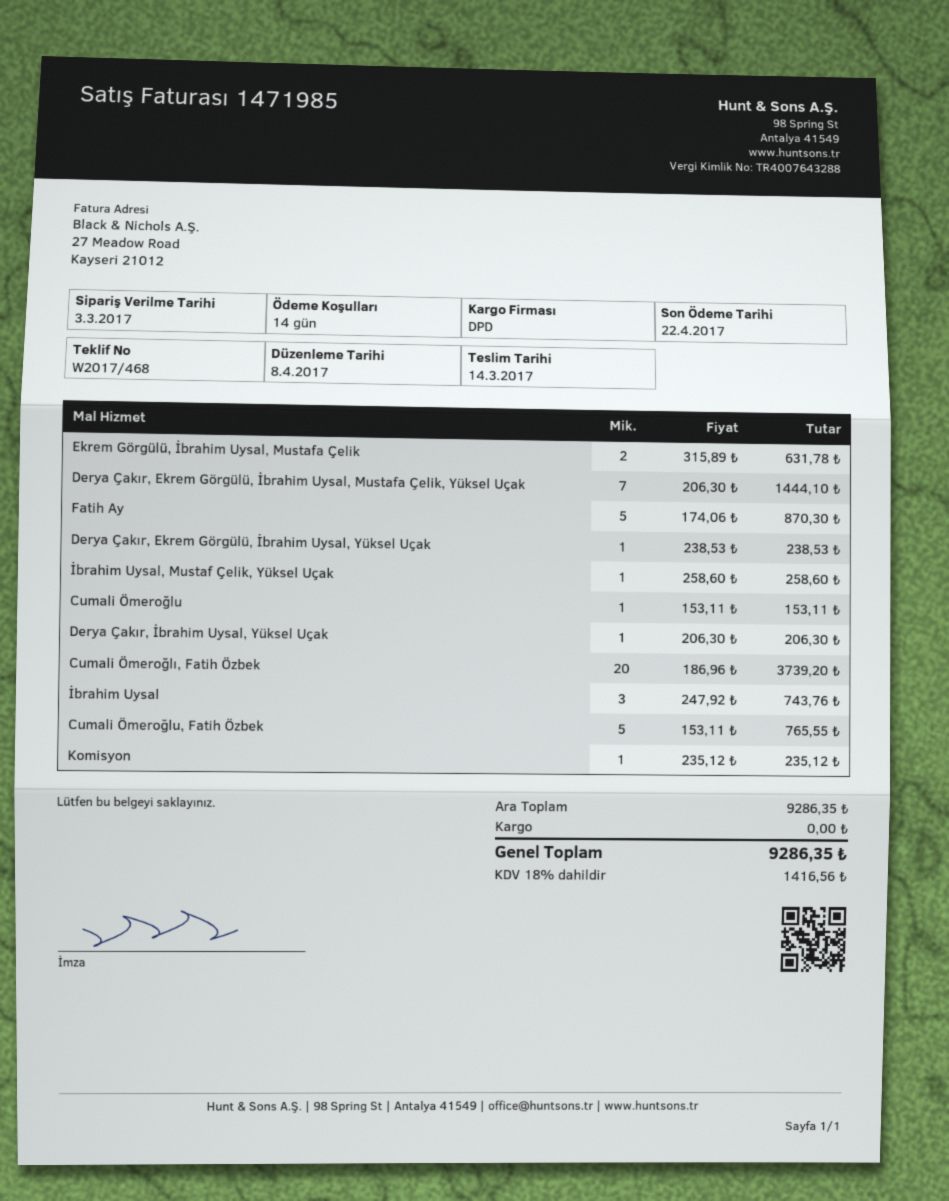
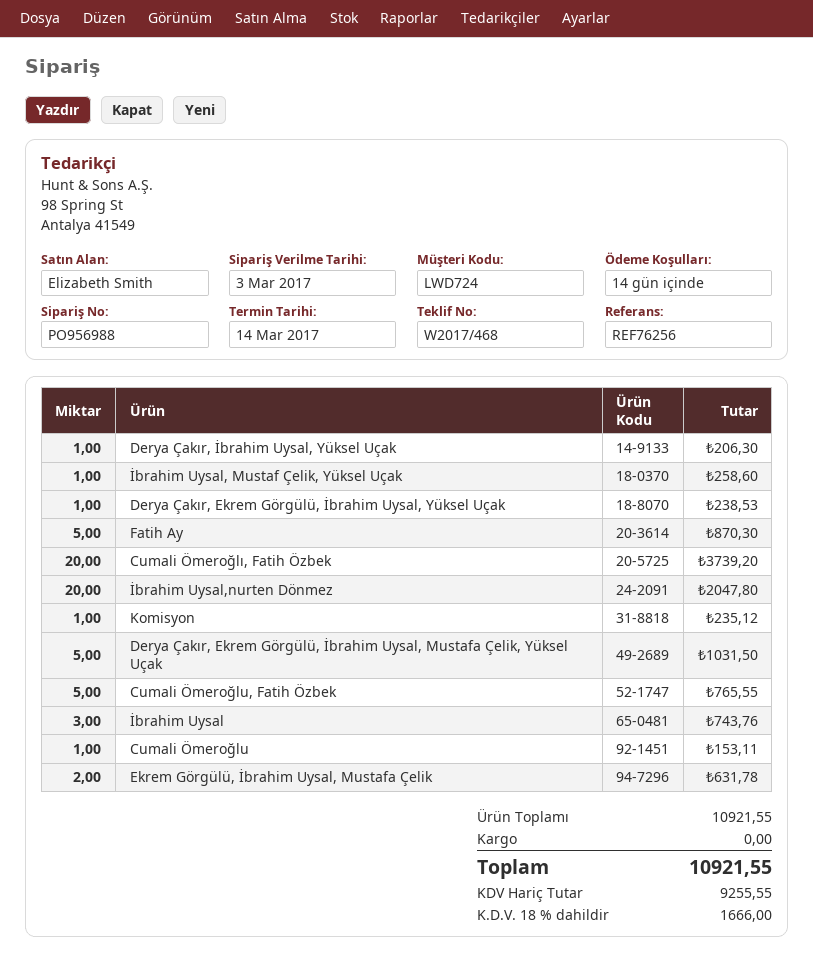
Derya Çakır, Ekrem Görgülü, İbrahim Uysal, Mustafa Çelik, Yüksel Uçak: 7 for 1444.10 -> 5 for 1031.50
İbrahim Uysal,nurten Dönmez: none -> 20 for 2047.80
subtotal: 9286.35 -> 10921.55
tax: 18% = 1416.56 -> 18% = 1666.00
total: 9286.35 -> 10921.55

